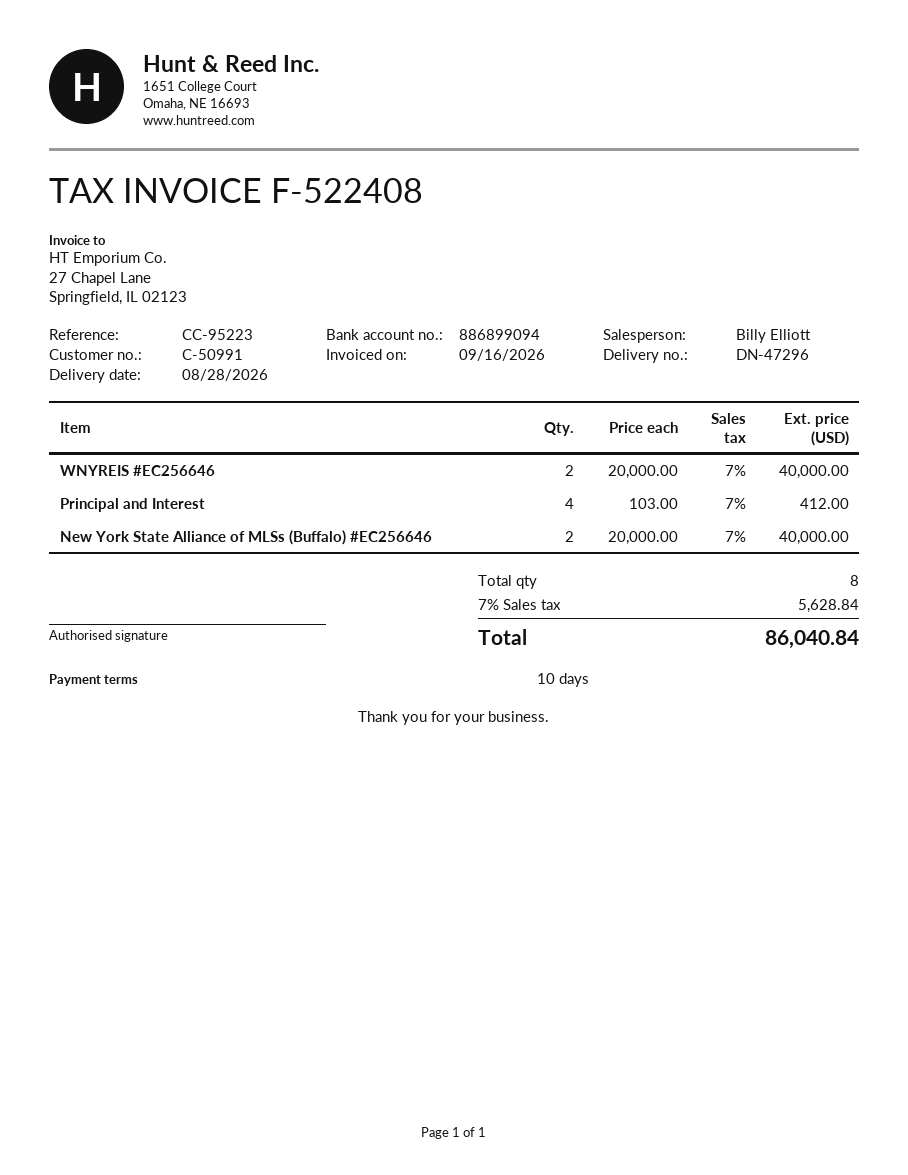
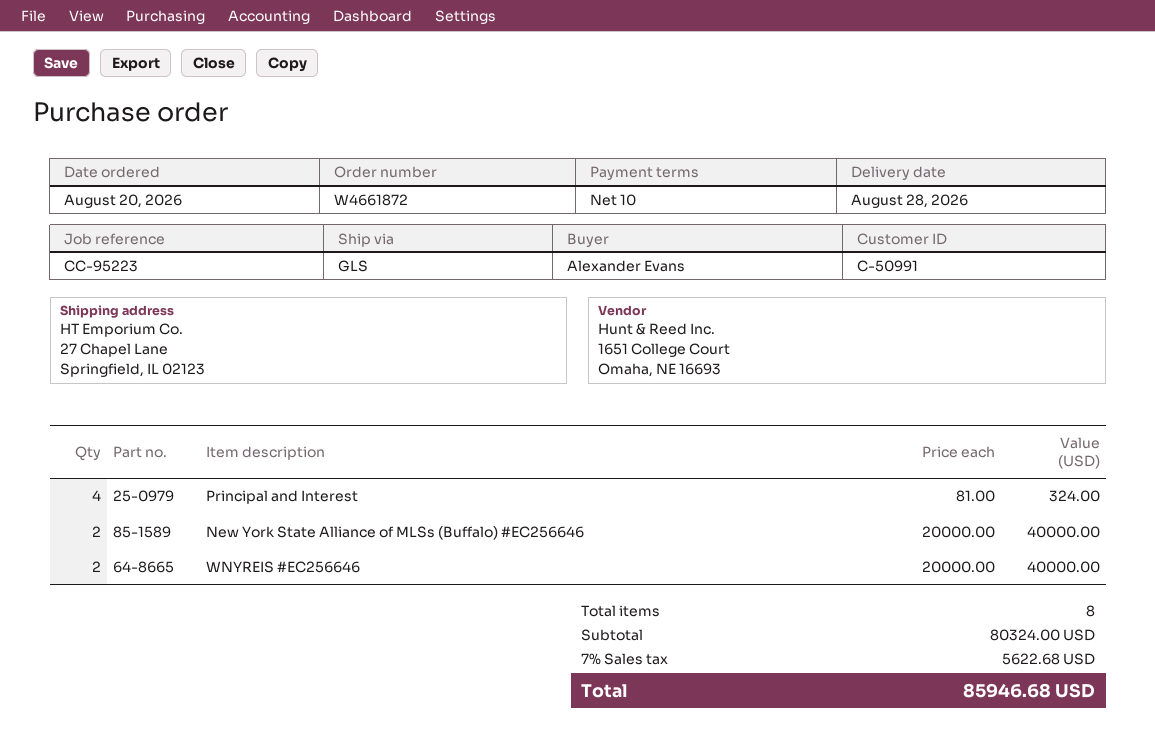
Principal and Interest: 4 x 103.00 = 412.00 -> 4 x 81.00 = 324.00
tax: 7% = 5628.84 -> 7% = 5622.68
total: 86040.84 -> 85946.68

